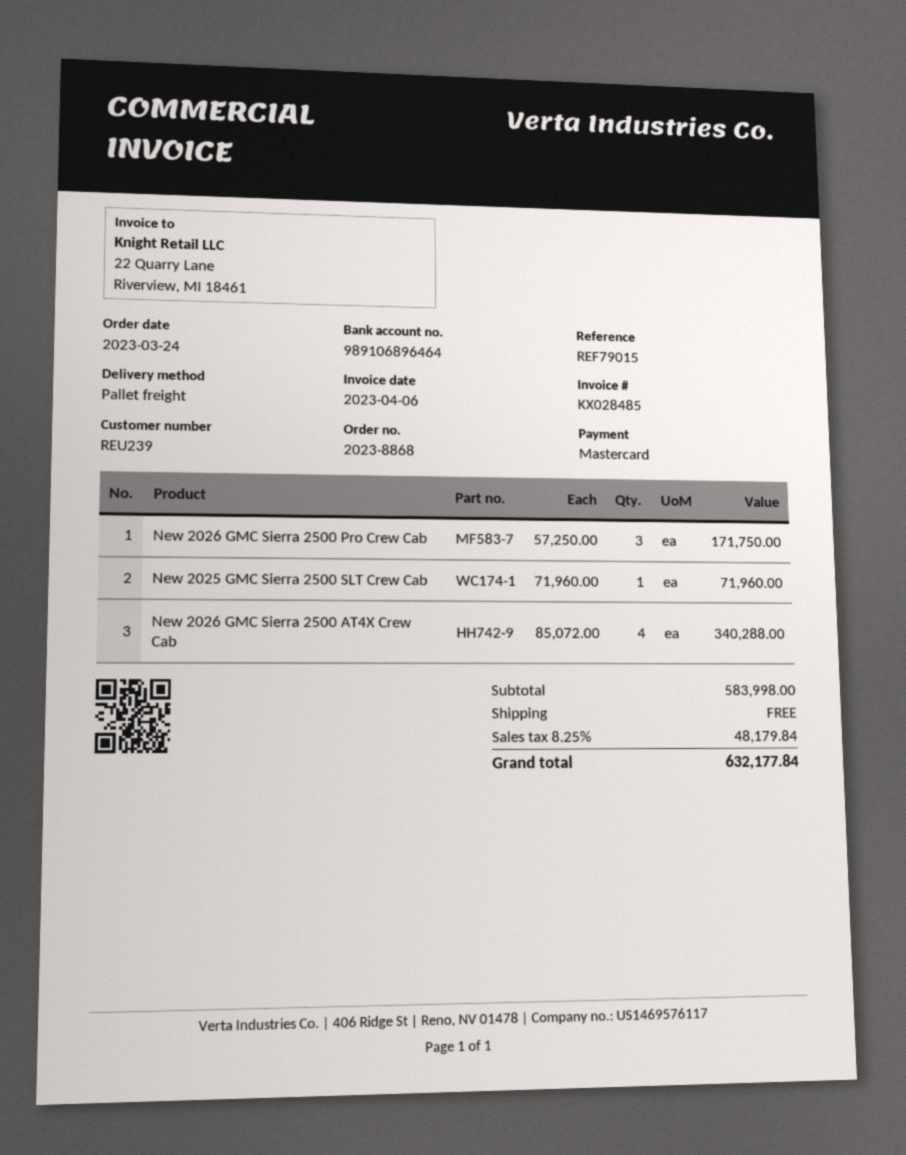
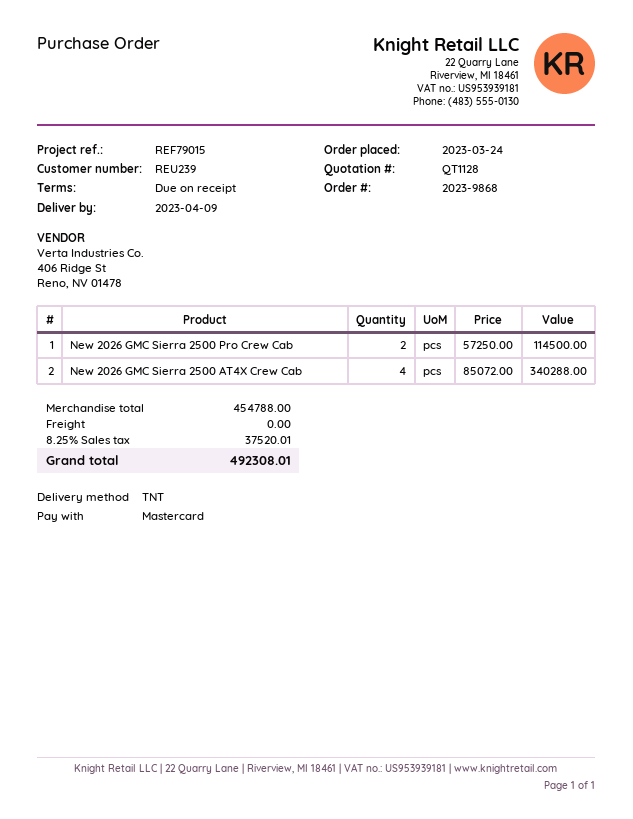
order number: 2023-8868 -> 2023-9868
shipping method: pallet freight -> TNT
New 2026 GMC Sierra 2500 Pro Crew Cab: 3 x 57250.00 = 171750.00 -> 2 x 57250.00 = 114500.00
New 2025 GMC Sierra 2500 SLT Crew Cab: 1 x 71960.00 = 71960.00 -> none
subtotal: 583998.00 -> 454788.00
tax: 8.25% = 48179.84 -> 8.25% = 37520.01
total: 632177.84 -> 492308.01

